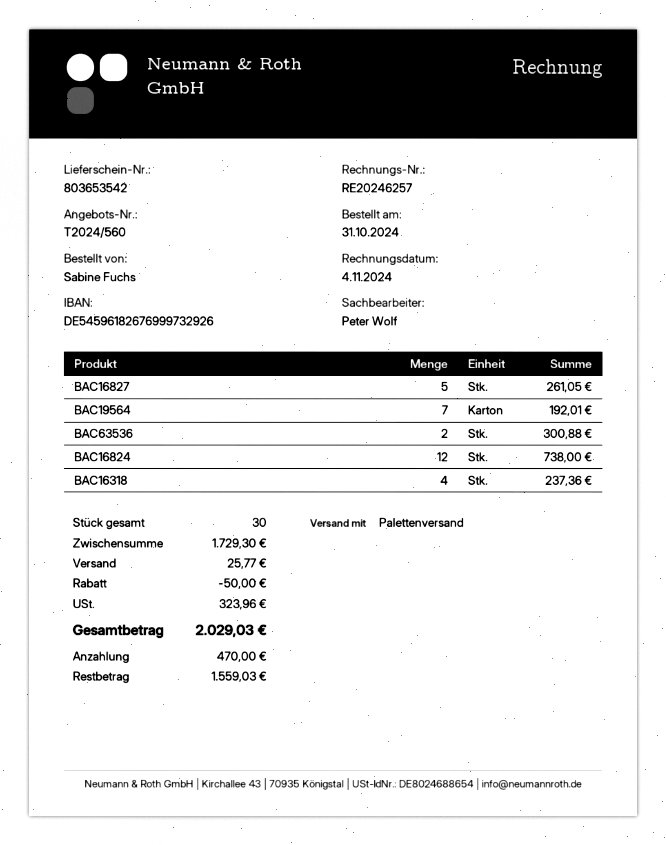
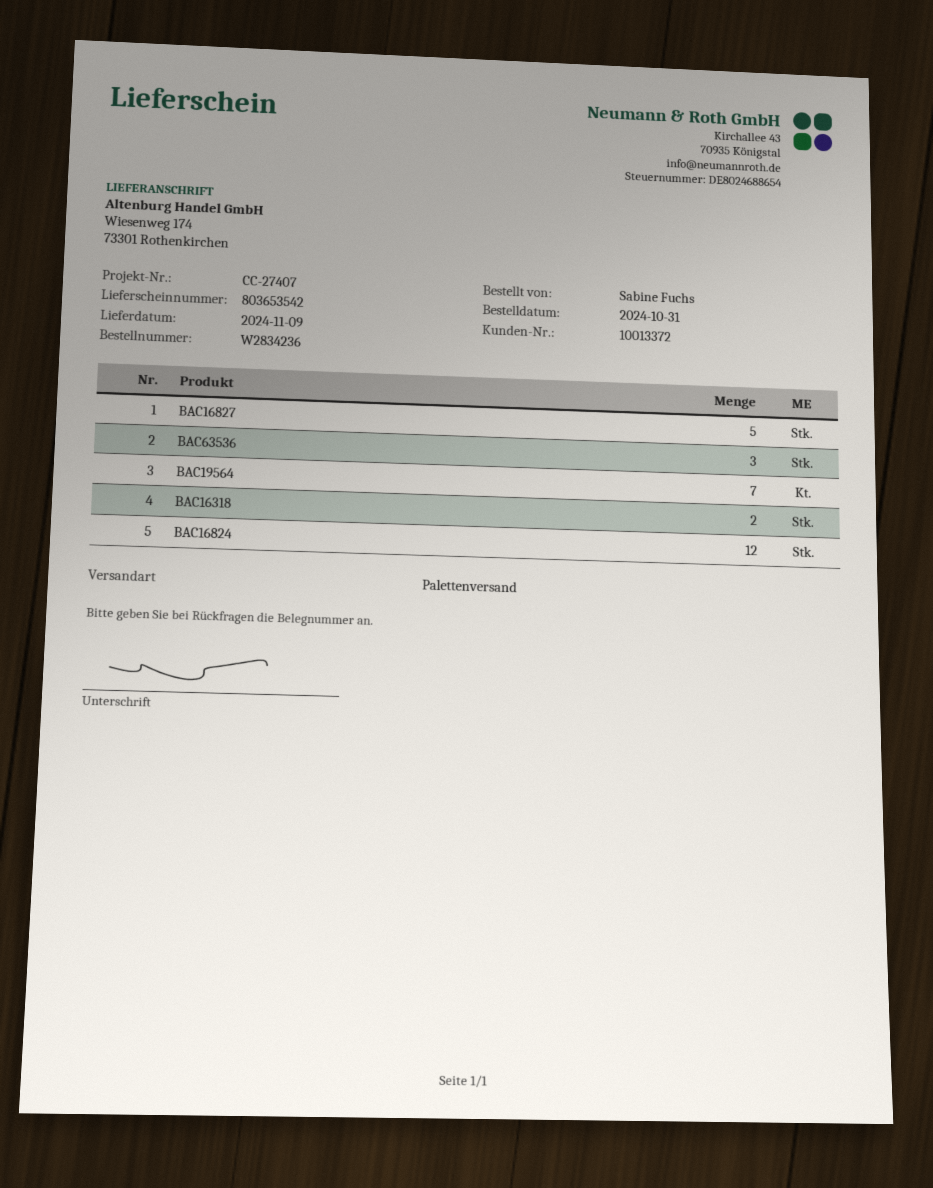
BAC63536: 2 -> 3
BAC16318: 4 -> 2

